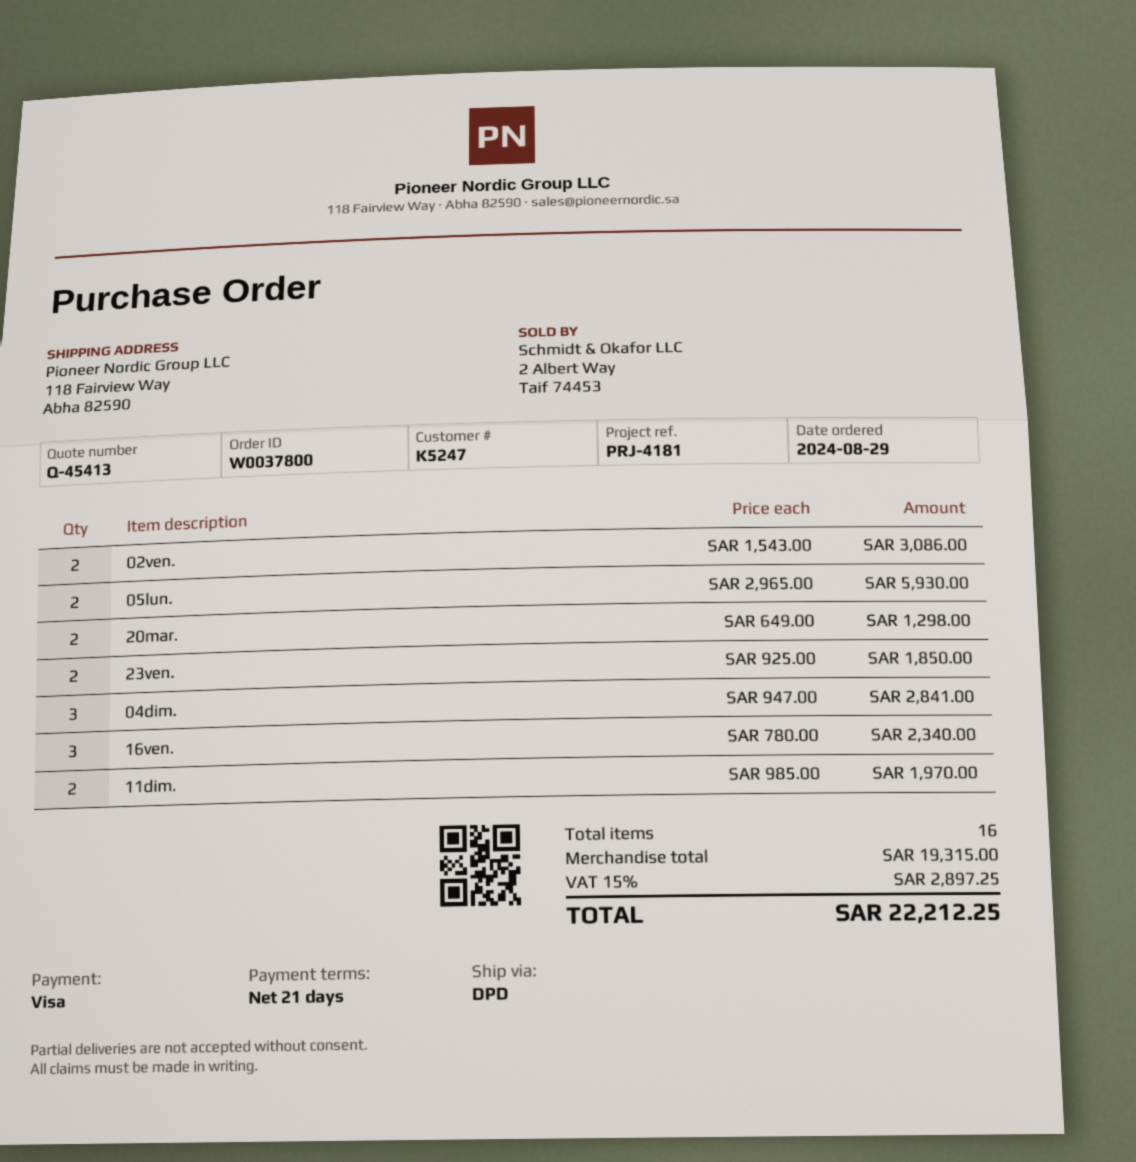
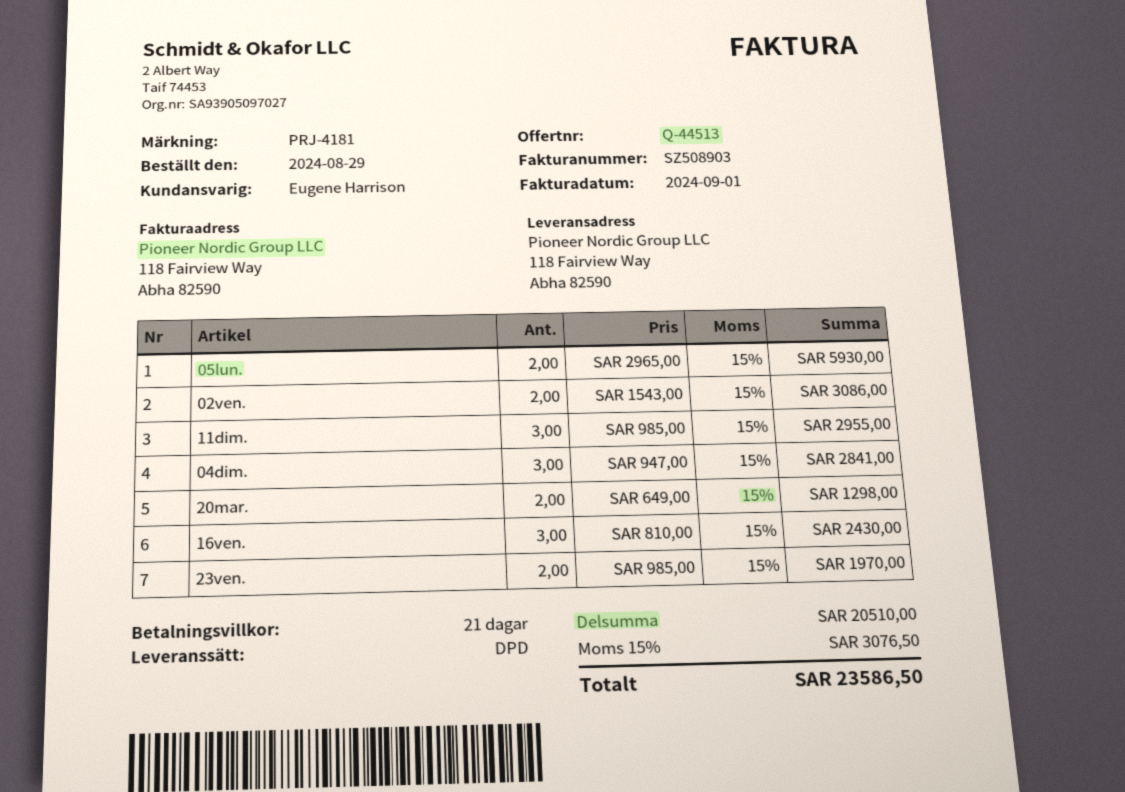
quote number: Q-45413 -> Q-44513
23ven.: 2 x 925.00 = 1850.00 -> 2 x 985.00 = 1970.00
16ven.: 3 x 780.00 = 2340.00 -> 3 x 810.00 = 2430.00
11dim.: 2 x 985.00 = 1970.00 -> 3 x 985.00 = 2955.00
subtotal: 19315.00 -> 20510.00
tax: 15% = 2897.25 -> 15% = 3076.50
total: 22212.25 -> 23586.50

